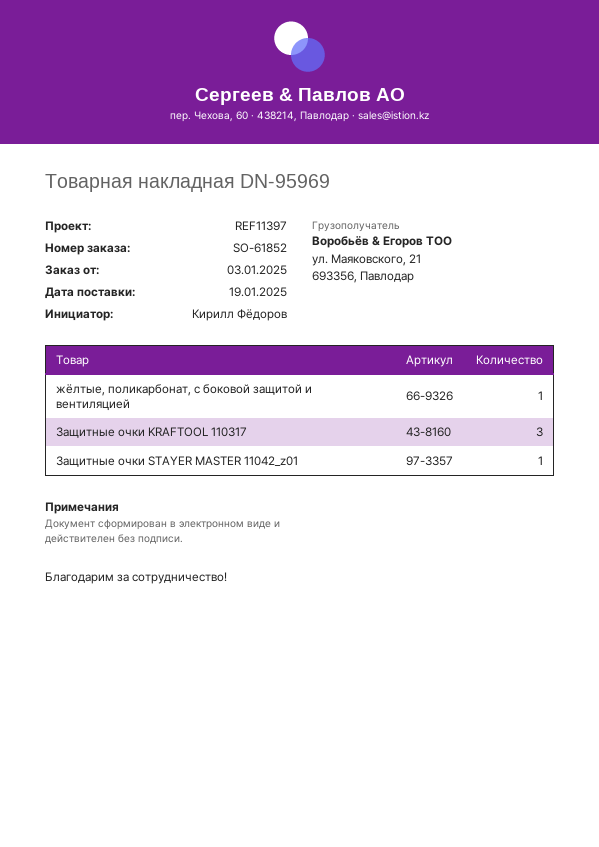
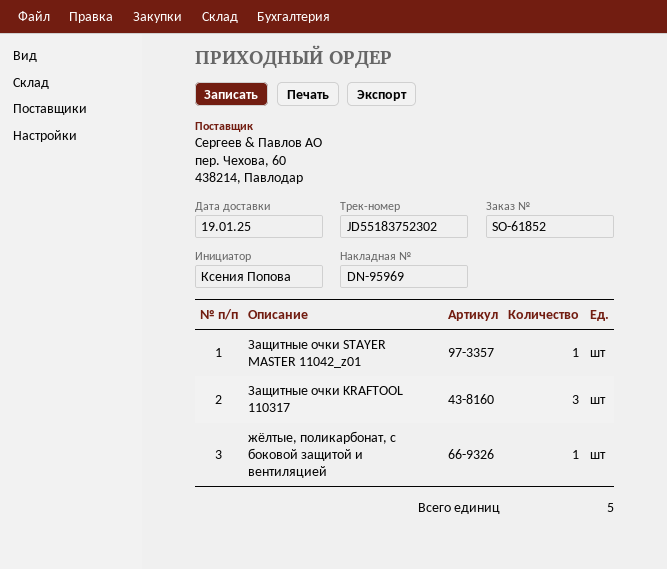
ordered by: Кирилл Фёдоров -> Ксения Попова

